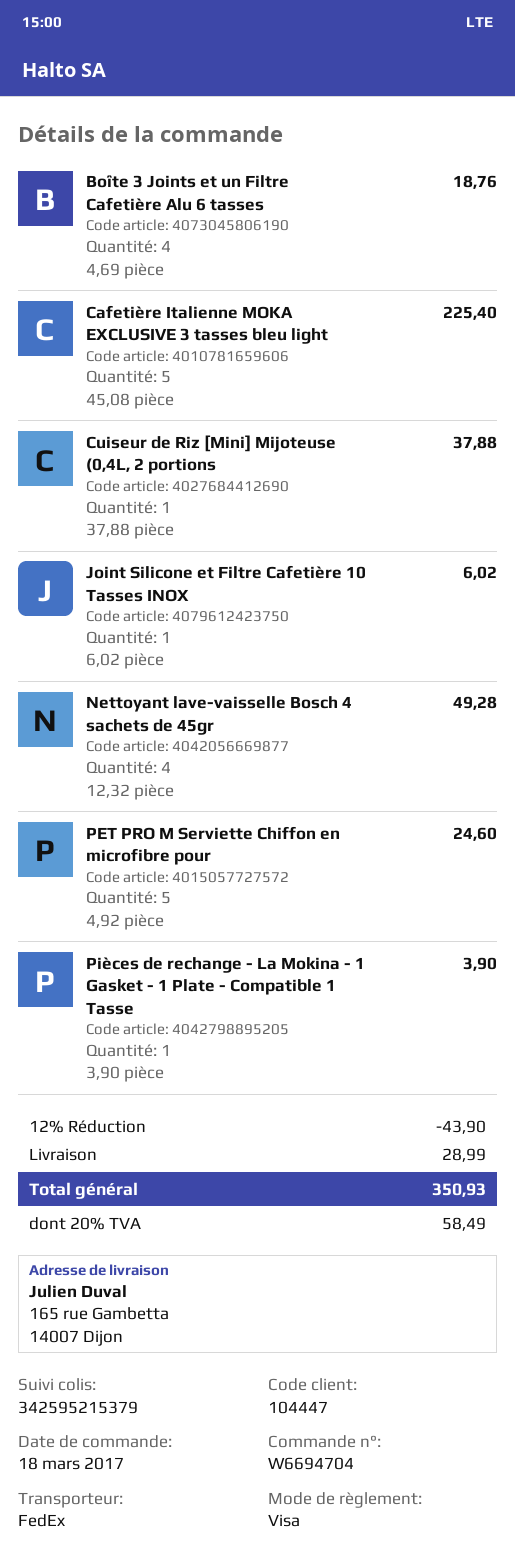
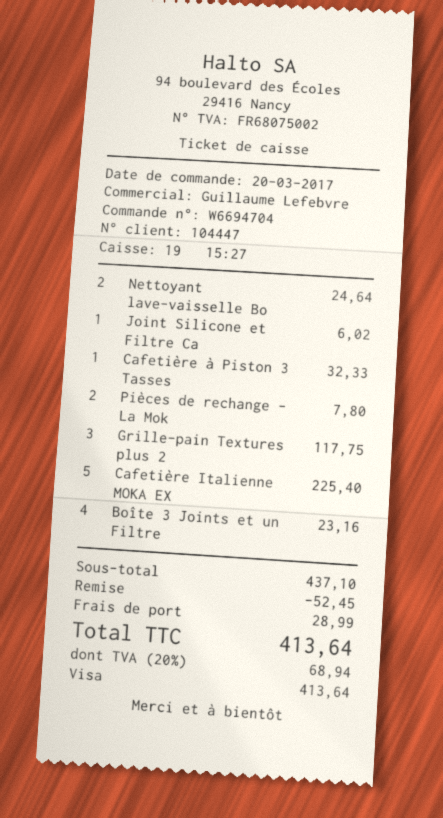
order date: 2017-03-18 -> 2017-03-20
Boîte 3 Joints et un Filtre Cafetière Alu 6 tasses: 4 for 18.76 -> 4 for 23.16
Cuiseur de Riz [Mini] Mijoteuse (0,4L, 2 portions: 1 for 37.88 -> none
Nettoyant lave-vaisselle Bosch 4 sachets de 45gr: 4 for 49.28 -> 2 for 24.64
PET PRO M Serviette Chiffon en microfibre pour: 5 for 24.60 -> none
Pièces de rechange - La Mokina - 1 Gasket - 1 Plate - Compatible 1 Tasse: 1 for 3.90 -> 2 for 7.80
Cafetière à Piston 3 Tasses: none -> 1 for 32.33
Grille-pain Textures plus 2: none -> 3 for 117.75
discount: 43.90 -> 52.45
tax: 20% = 58.49 -> 20% = 68.94
total: 350.93 -> 413.64

